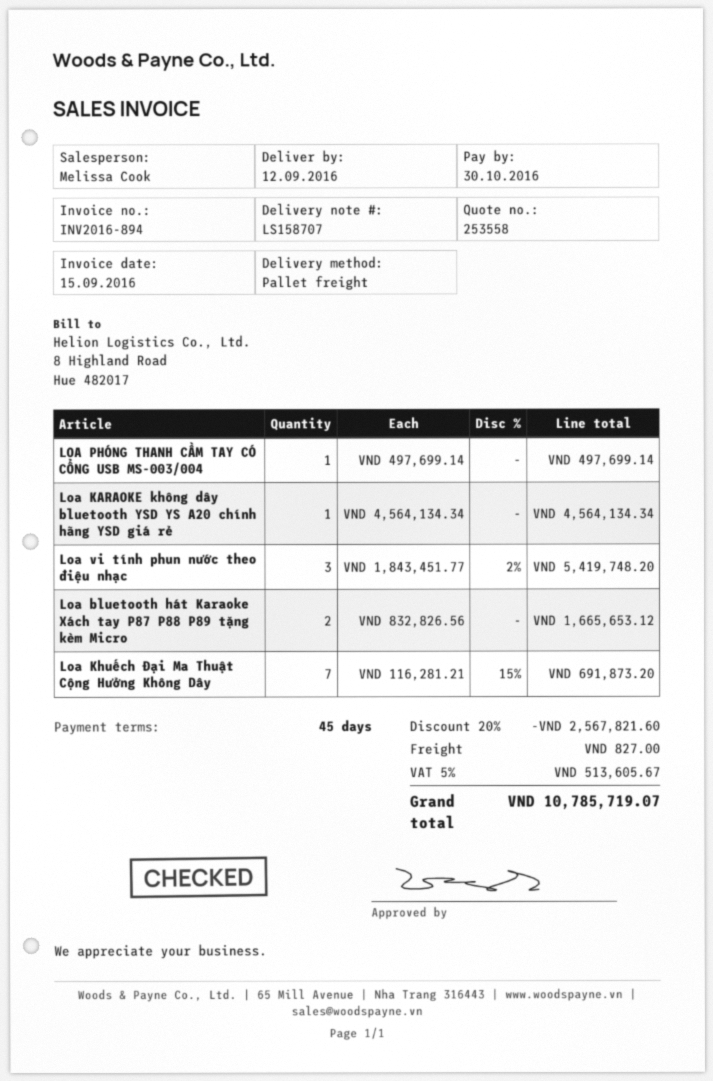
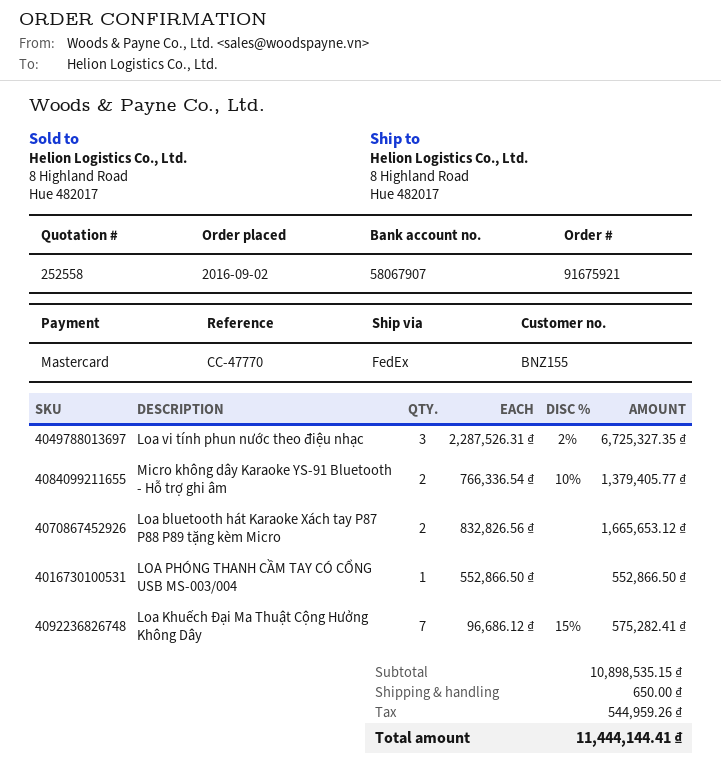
quote number: 253558 -> 252558
shipping method: pallet freight -> FedEx
LOA PHÓNG THANH CẦM TAY CÓ CỔNG USB MS-003/004: 1 x 497699.14 = 497699.14 -> 1 x 552866.50 = 552866.50
Loa KARAOKE không dây bluetooth YSD YS A20 chính hãng YSD giá rẻ: 1 x 4564134.34 = 4564134.34 -> none
Loa vi tính phun nước theo điệu nhạc: 3 x 1843451.77 - 2% = 5419748.20 -> 3 x 2287526.31 - 2% = 6725327.35
Loa Khuếch Đại Ma Thuật Cộng Hưởng Không Dây: 7 x 116281.21 - 15% = 691873.20 -> 7 x 96686.12 - 15% = 575282.41
Micro không dây Karaoke YS-91 Bluetooth - Hỗ trợ ghi âm: none -> 2 x 766336.54 - 10% = 1379405.77
discount: 20% = 2567821.60 -> none
shipping: 827.00 -> 650.00
tax: 513605.67 -> 544959.26
total: 10785719.07 -> 11444144.41

